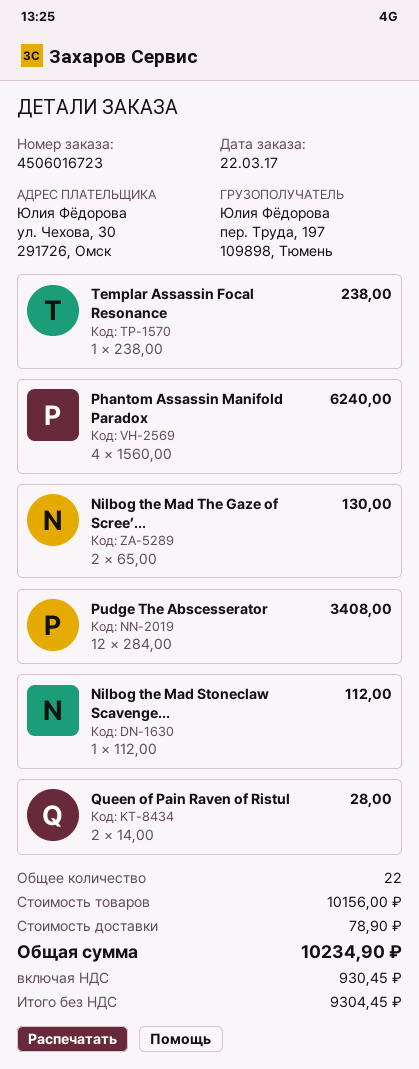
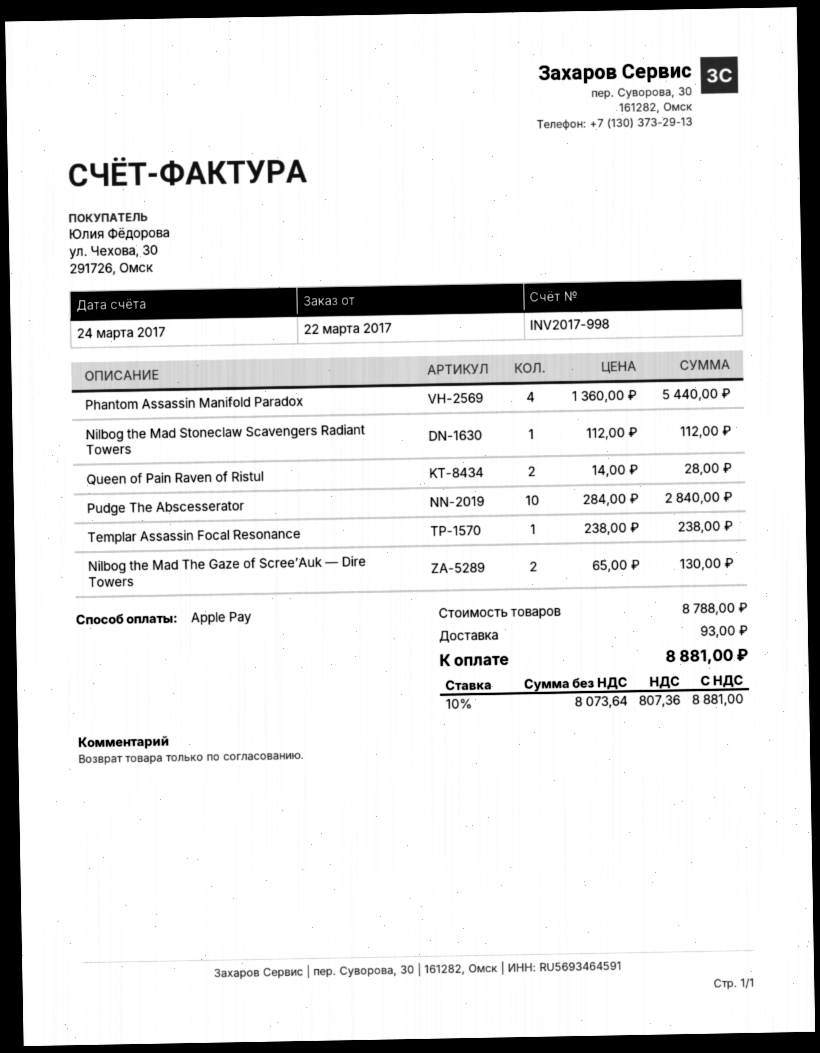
Phantom Assassin Manifold Paradox: 4 x 1560.00 = 6240.00 -> 4 x 1360.00 = 5440.00
Pudge The Abscesserator: 12 x 284.00 = 3408.00 -> 10 x 284.00 = 2840.00
subtotal: 10156.00 -> 8788.00
shipping: 78.90 -> 93.00
net: 9304.45 -> 8073.64
tax: 930.45 -> 807.36
total: 10234.90 -> 8881.00

